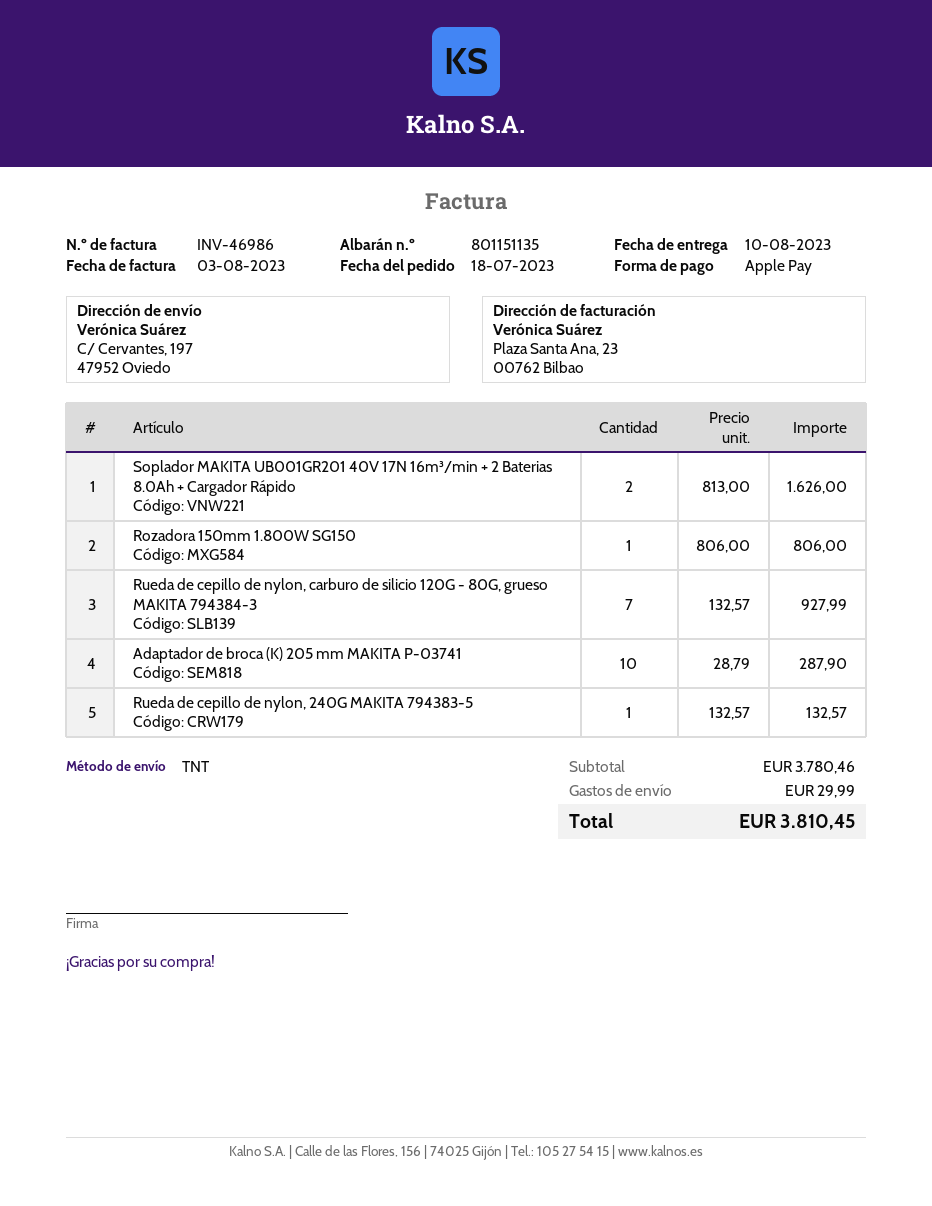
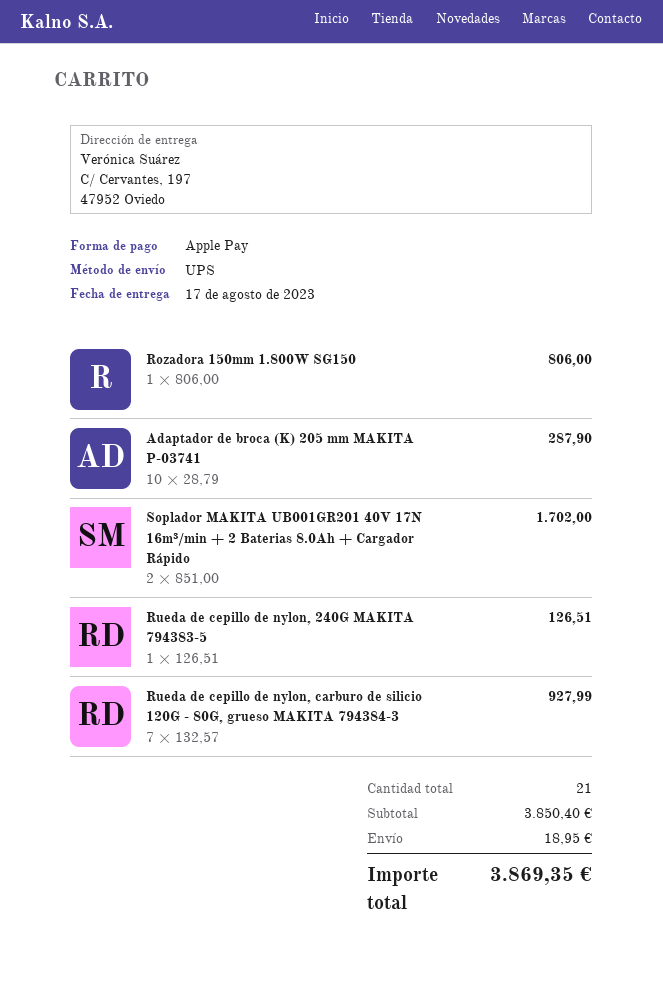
delivery date: 2023-08-10 -> 2023-08-17
shipping method: TNT -> UPS
Soplador MAKITA UB001GR201 40V 17N 16m³/min + 2 Baterias 8.0Ah + Cargador Rápido: 2 x 813.00 = 1626.00 -> 2 x 851.00 = 1702.00
Rueda de cepillo de nylon, 240G MAKITA 794383-5: 1 x 132.57 = 132.57 -> 1 x 126.51 = 126.51
subtotal: 3780.46 -> 3850.40
shipping: 29.99 -> 18.95
total: 3810.45 -> 3869.35

